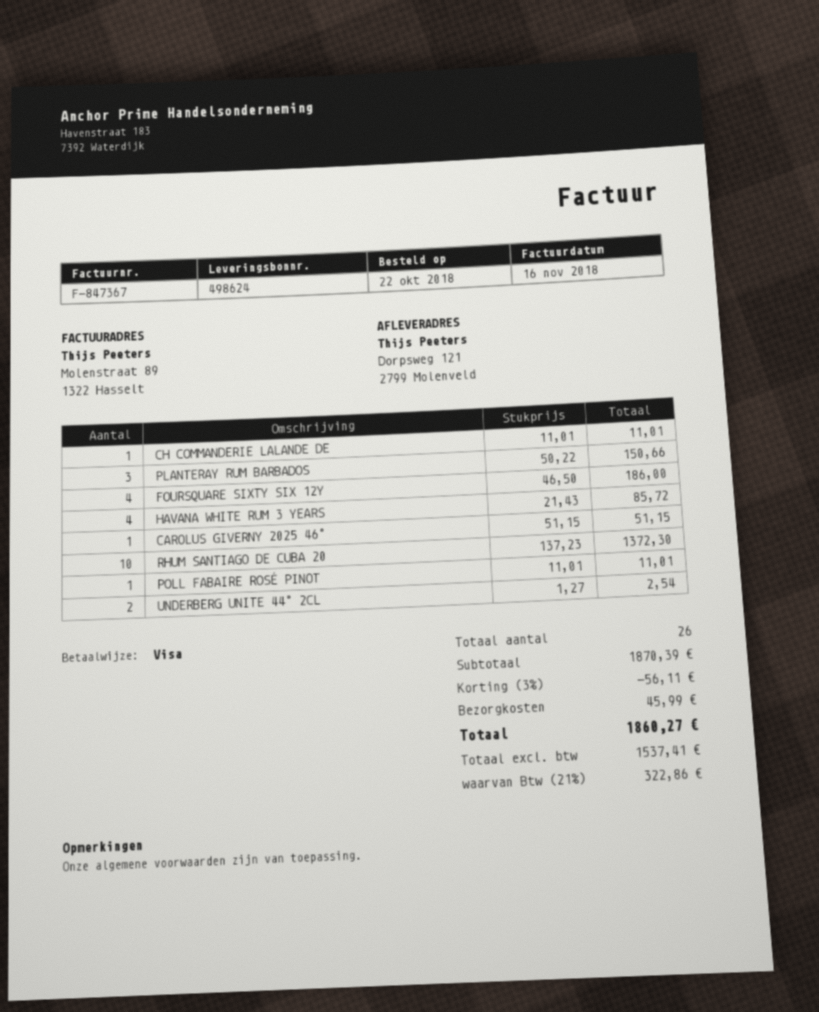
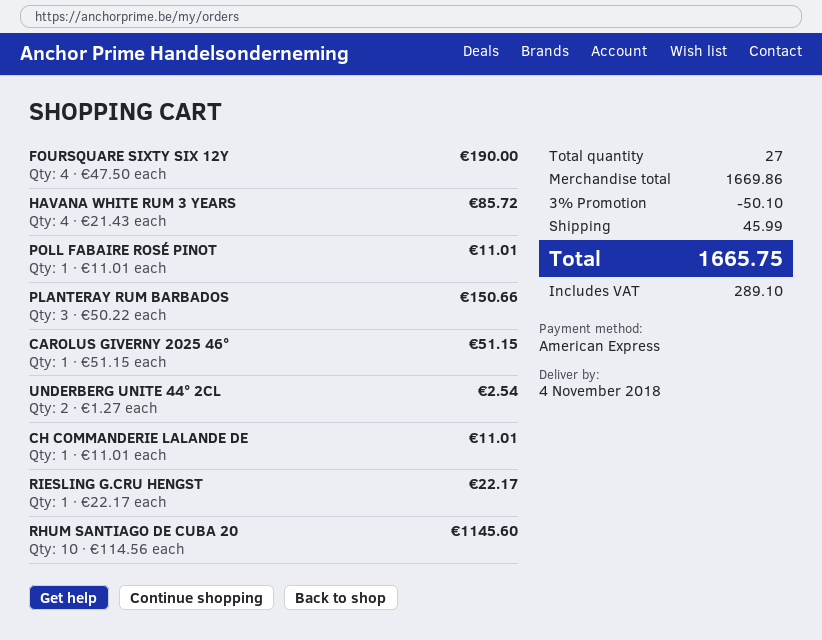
payment method: Visa -> American Express
FOURSQUARE SIXTY SIX 12Y: 4 x 46.50 = 186.00 -> 4 x 47.50 = 190.00
RHUM SANTIAGO DE CUBA 20: 10 x 137.23 = 1372.30 -> 10 x 114.56 = 1145.60
RIESLING G.CRU HENGST: none -> 1 x 22.17 = 22.17
total quantity: 26 -> 27
subtotal: 1870.39 -> 1669.86
discount: 3% = 56.11 -> 3% = 50.10
tax: 322.86 -> 289.10
total: 1860.27 -> 1665.75

